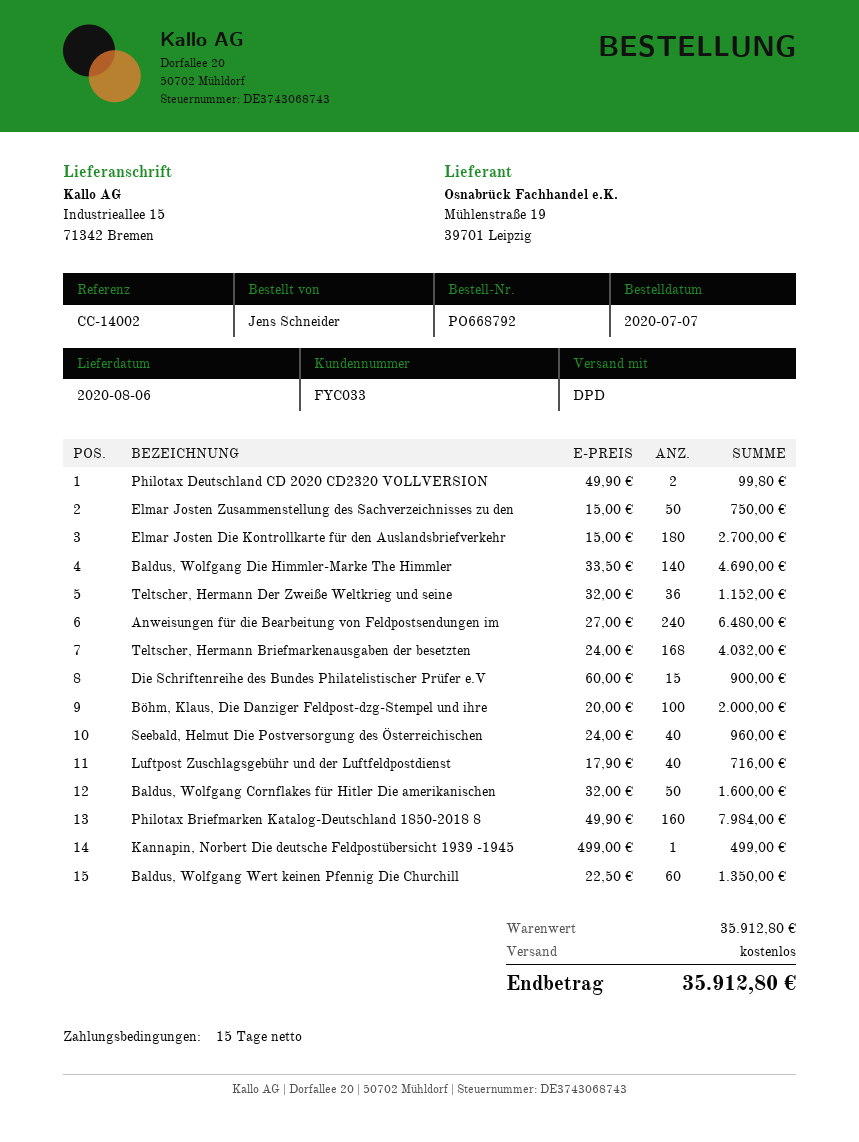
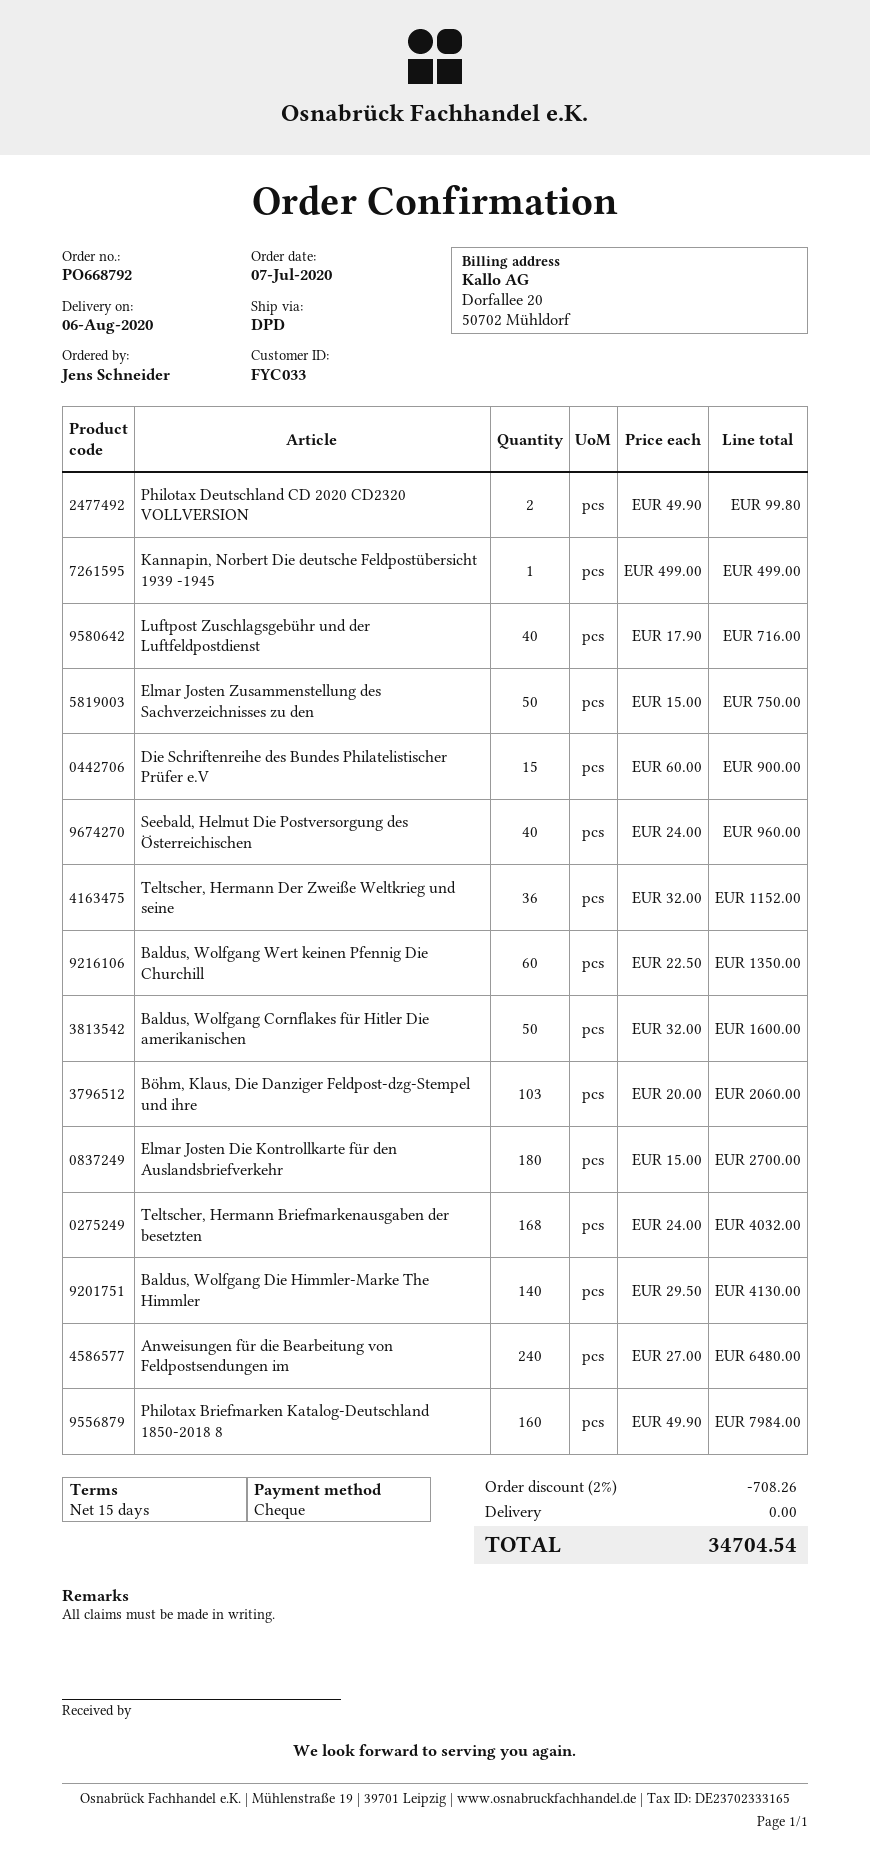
Baldus, Wolfgang Die Himmler-Marke The Himmler: 140 x 33.50 = 4690.00 -> 140 x 29.50 = 4130.00
Böhm, Klaus, Die Danziger Feldpost-dzg-Stempel und ihre: 100 x 20.00 = 2000.00 -> 103 x 20.00 = 2060.00
discount: none -> 2% = 708.26
total: 35912.80 -> 34704.54

